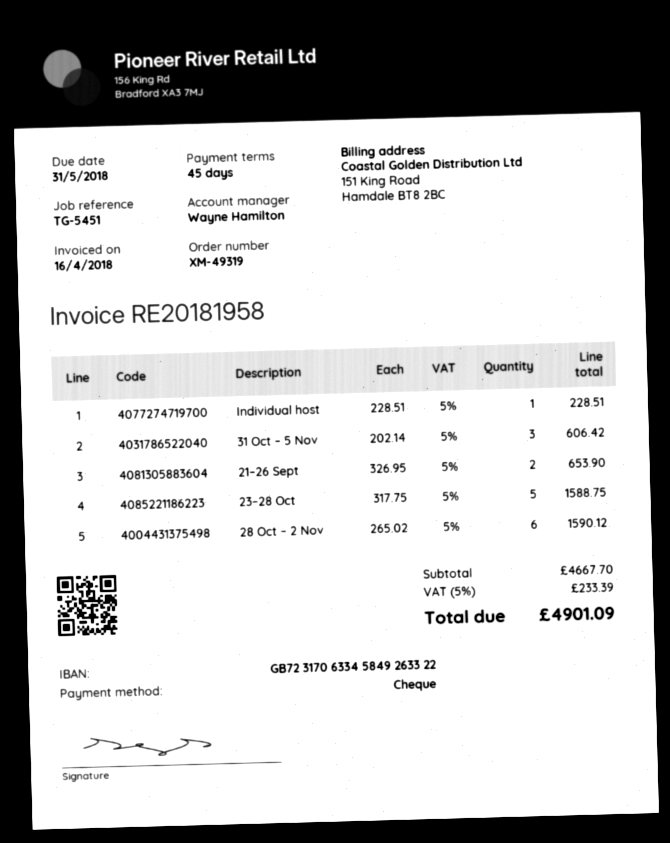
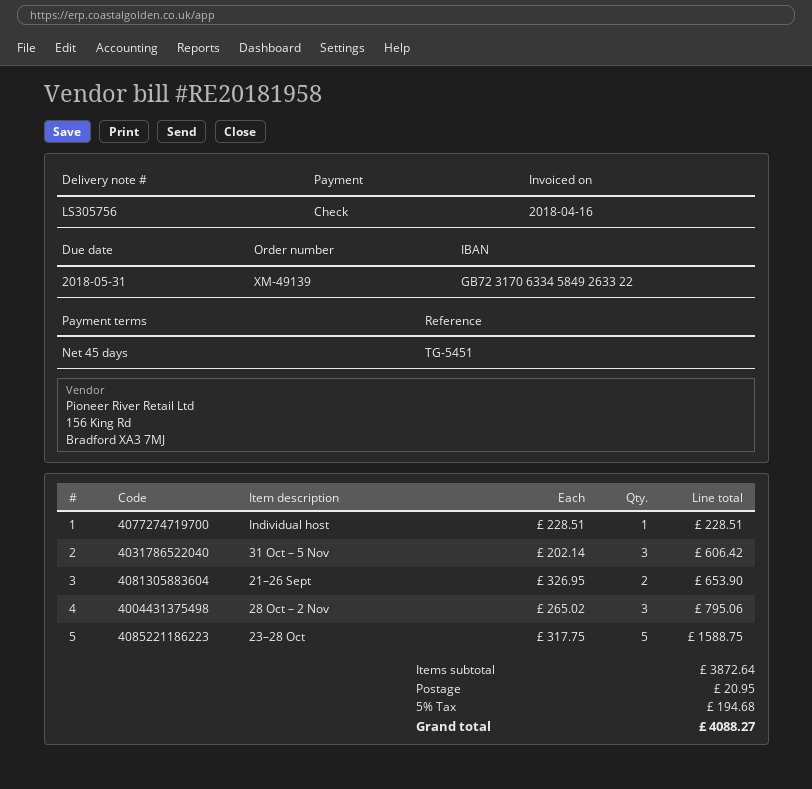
order number: XM-49319 -> XM-49139
28 Oct – 2 Nov: 6 x 265.02 = 1590.12 -> 3 x 265.02 = 795.06
subtotal: 4667.70 -> 3872.64
shipping: none -> 20.95
tax: 5% = 233.39 -> 5% = 194.68
total: 4901.09 -> 4088.27

